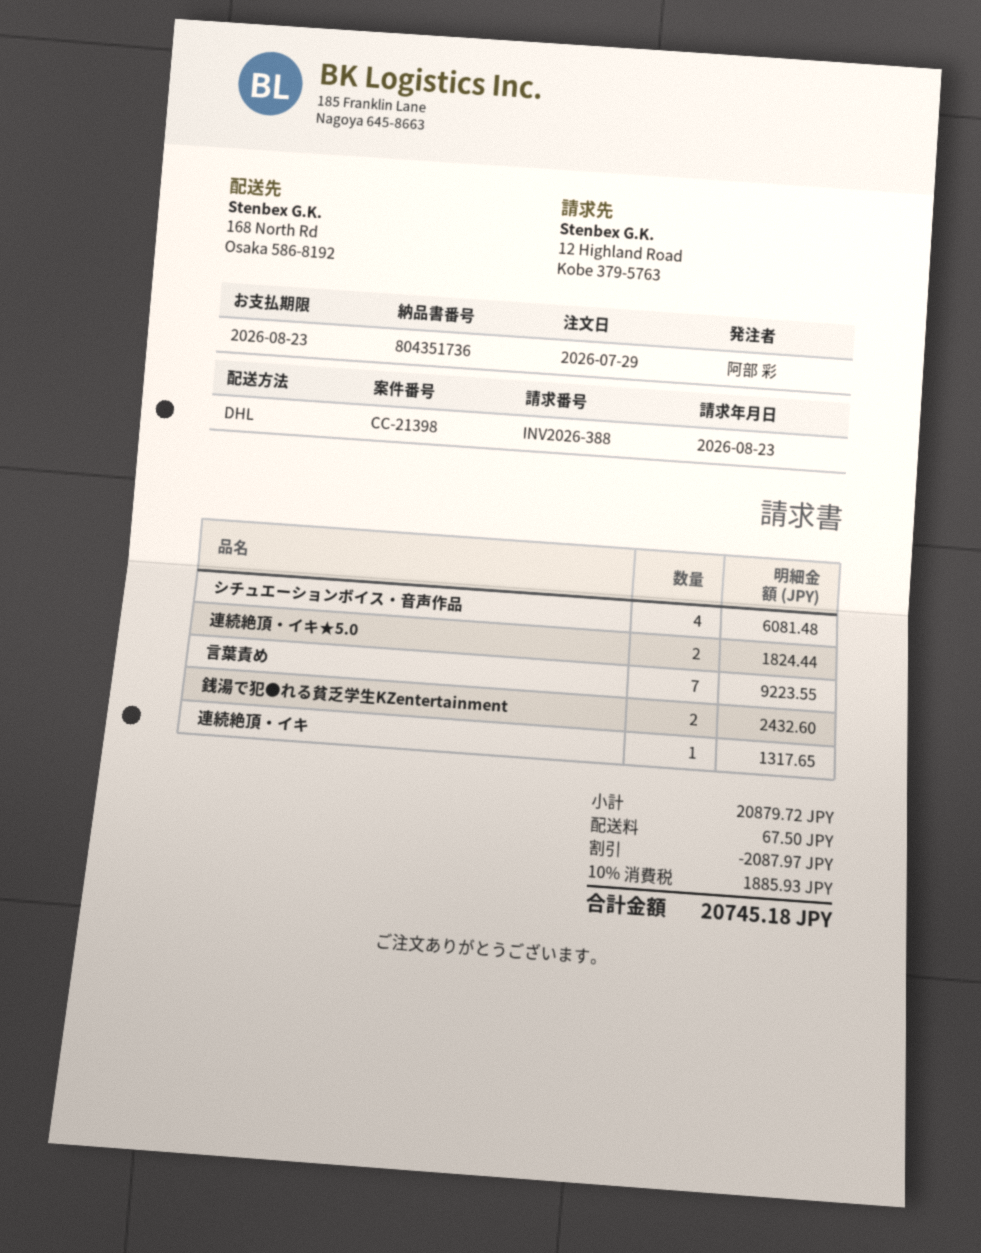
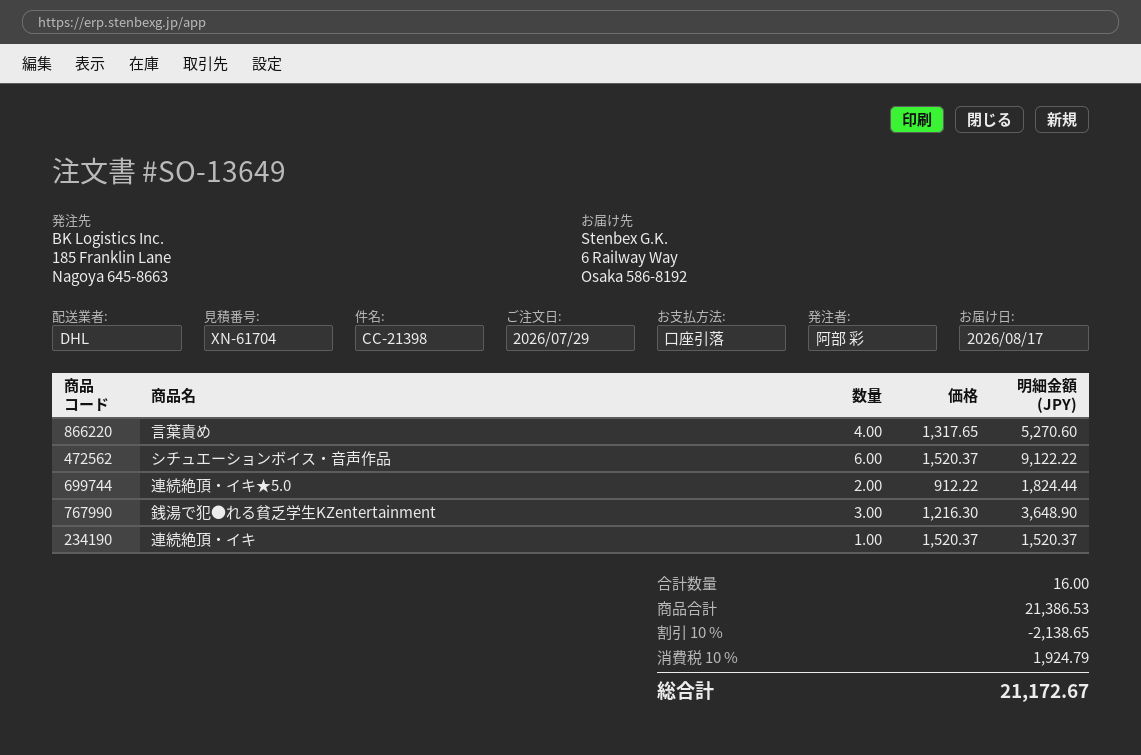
ship to: 168 North Rd, Osaka 586-8192 -> 6 Railway Way, Osaka 586-8192
シチュエーションボイス・音声作品: 4 for 6081.48 -> 6 for 9122.22
言葉責め: 7 for 9223.55 -> 4 for 5270.60
銭湯で犯●れる貧乏学生KZentertainment: 2 for 2432.60 -> 3 for 3648.90
連続絶頂・イキ: 1 for 1317.65 -> 1 for 1520.37
subtotal: 20879.72 -> 21386.53
discount: 2087.97 -> 2138.65
shipping: 67.50 -> none
tax: 10% = 1885.93 -> 10% = 1924.79
total: 20745.18 -> 21172.67

